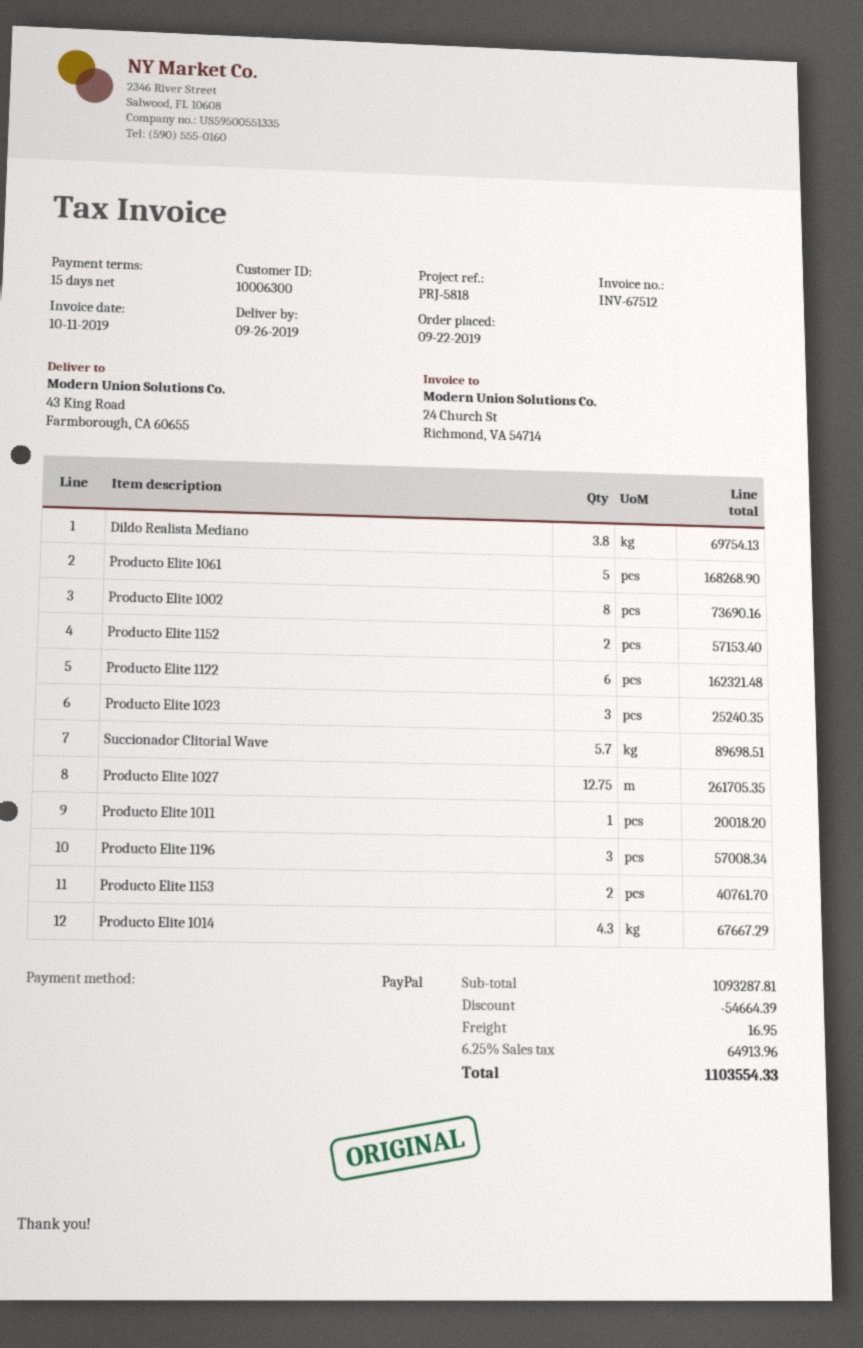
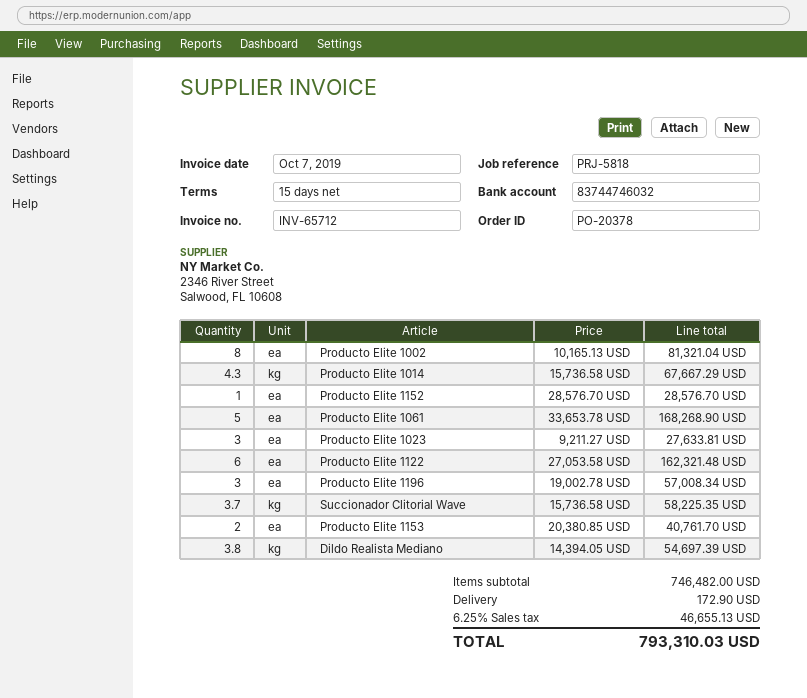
invoice number: INV-67512 -> INV-65712
invoice date: 2019-10-11 -> 2019-10-07
Dildo Realista Mediano: 3.8 for 69754.13 -> 3.8 for 54697.39
Producto Elite 1002: 8 for 73690.16 -> 8 for 81321.04
Producto Elite 1152: 2 for 57153.40 -> 1 for 28576.70
Producto Elite 1023: 3 for 25240.35 -> 3 for 27633.81
Succionador Clitorial Wave: 5.7 for 89698.51 -> 3.7 for 58225.35
Producto Elite 1027: 12.75 for 261705.35 -> none
Producto Elite 1011: 1 for 20018.20 -> none
subtotal: 1093287.81 -> 746482.00
discount: 54664.39 -> none
shipping: 16.95 -> 172.90
tax: 6.25% = 64913.96 -> 6.25% = 46655.13
total: 1103554.33 -> 793310.03

